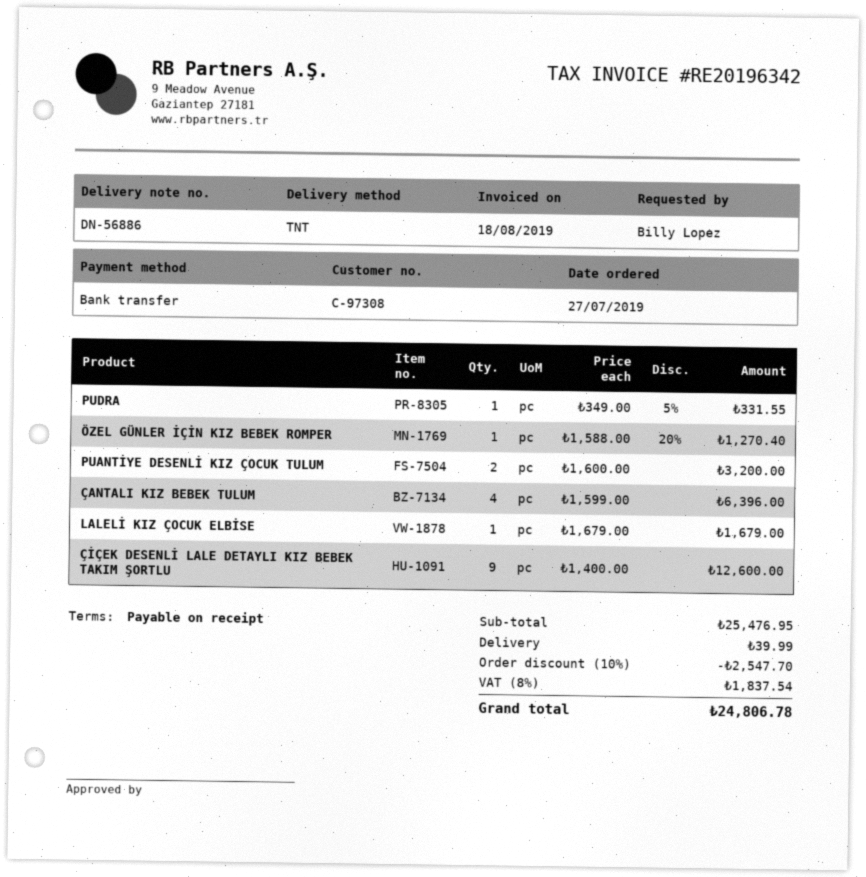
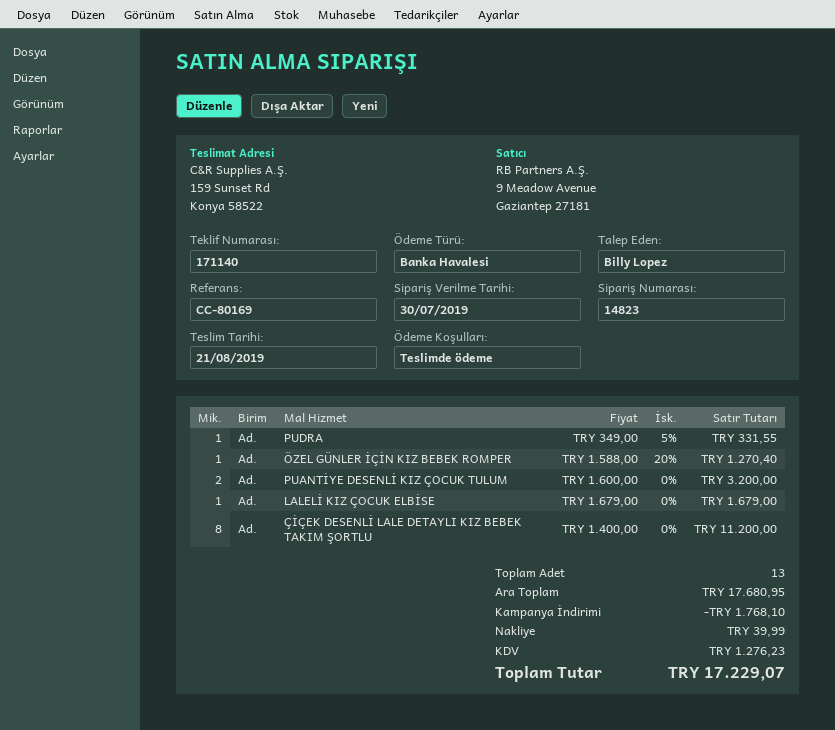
order date: 2019-07-27 -> 2019-07-30
ÇANTALI KIZ BEBEK TULUM: 4 x 1599.00 = 6396.00 -> none
ÇİÇEK DESENLİ LALE DETAYLI KIZ BEBEK TAKIM ŞORTLU: 9 x 1400.00 = 12600.00 -> 8 x 1400.00 = 11200.00
subtotal: 25476.95 -> 17680.95
discount: 2547.70 -> 1768.10
tax: 1837.54 -> 1276.23
total: 24806.78 -> 17229.07

